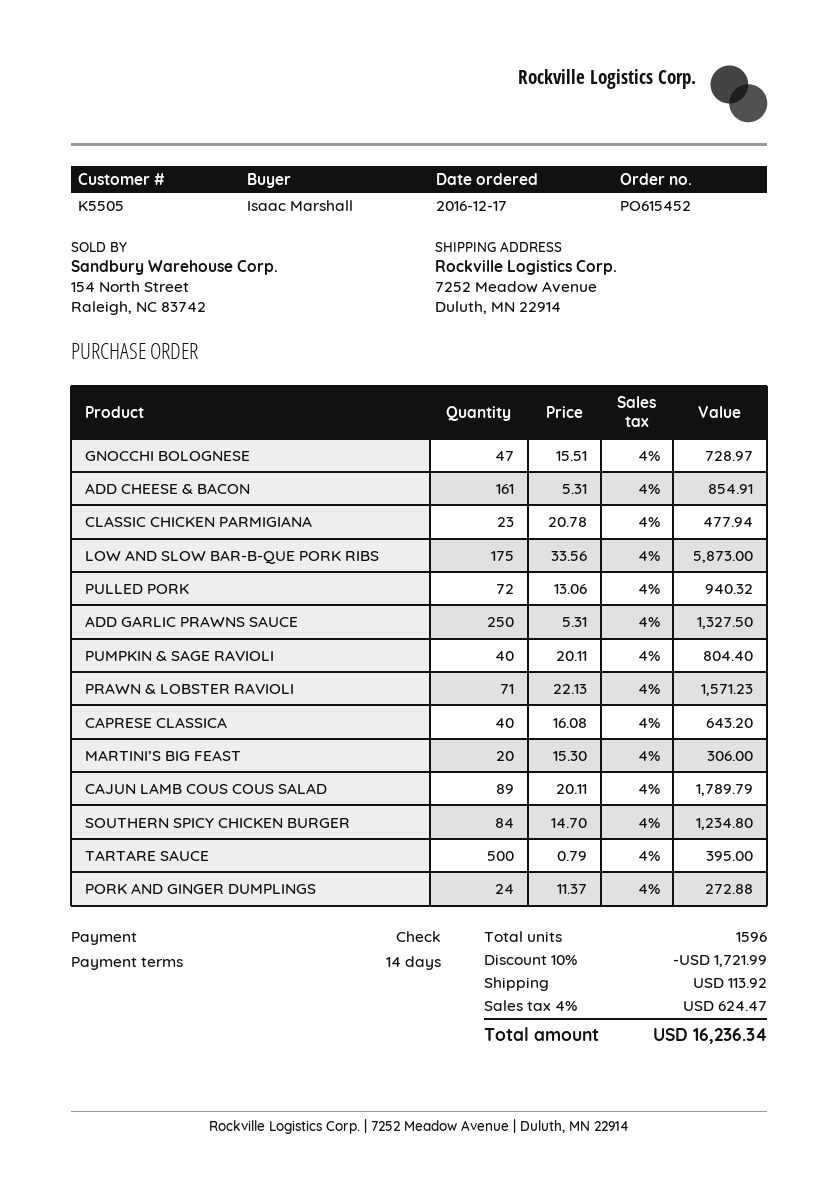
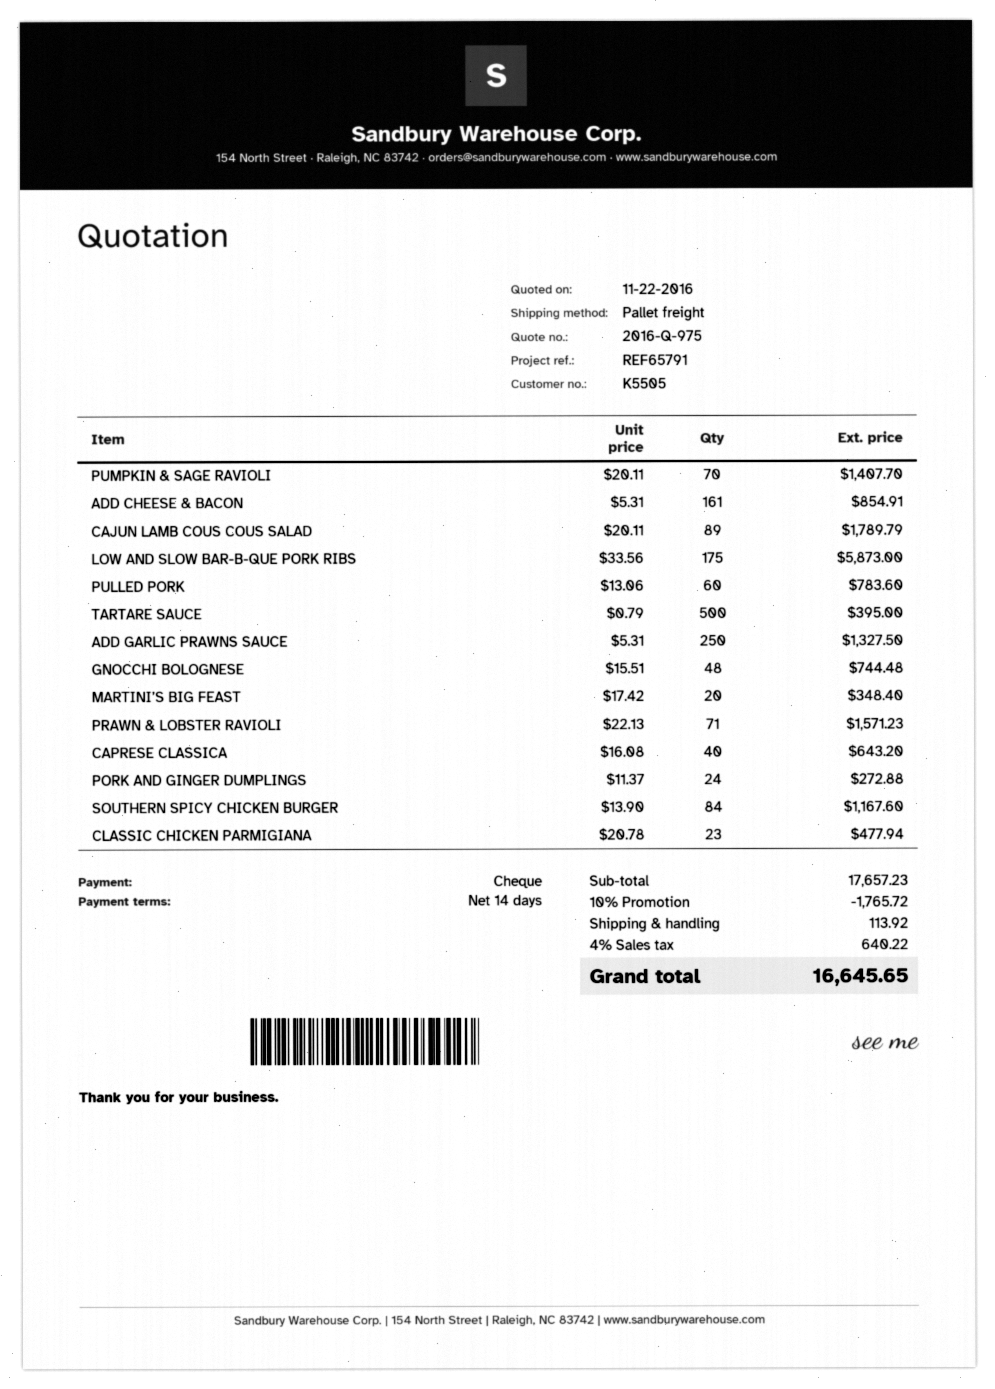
GNOCCHI BOLOGNESE: 47 x 15.51 = 728.97 -> 48 x 15.51 = 744.48
PULLED PORK: 72 x 13.06 = 940.32 -> 60 x 13.06 = 783.60
PUMPKIN & SAGE RAVIOLI: 40 x 20.11 = 804.40 -> 70 x 20.11 = 1407.70
MARTINI’S BIG FEAST: 20 x 15.30 = 306.00 -> 20 x 17.42 = 348.40
SOUTHERN SPICY CHICKEN BURGER: 84 x 14.70 = 1234.80 -> 84 x 13.90 = 1167.60
discount: 10% = 1721.99 -> 10% = 1765.72
tax: 4% = 624.47 -> 4% = 640.22
total: 16236.34 -> 16645.65

